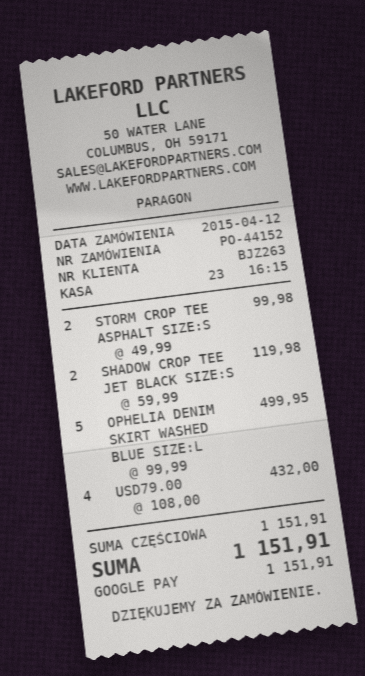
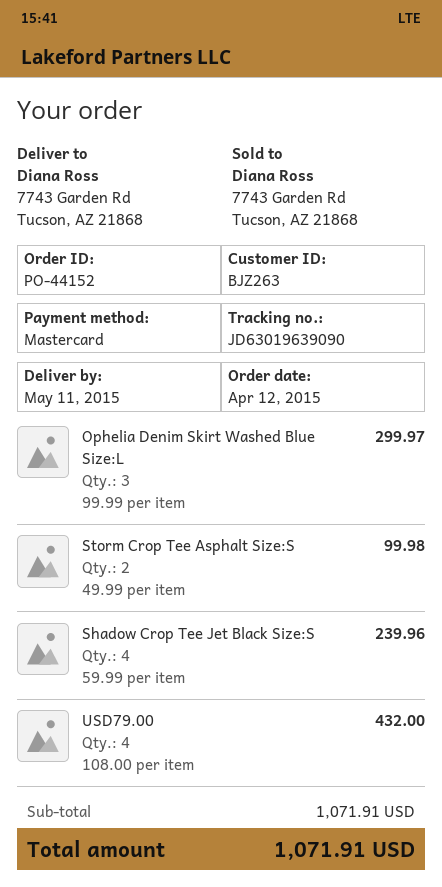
payment method: Google Pay -> Mastercard
SHADOW CROP TEE JET BLACK SIZE:S: 2 x 59.99 = 119.98 -> 4 x 59.99 = 239.96
OPHELIA DENIM SKIRT WASHED BLUE SIZE:L: 5 x 99.99 = 499.95 -> 3 x 99.99 = 299.97
subtotal: 1151.91 -> 1071.91
total: 1151.91 -> 1071.91

